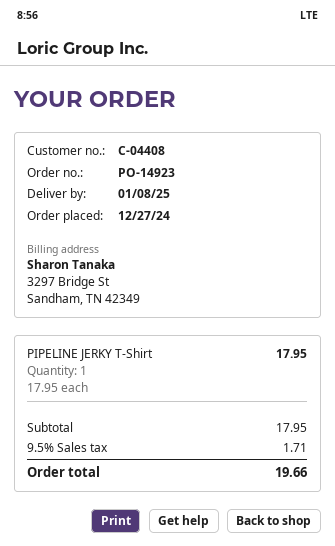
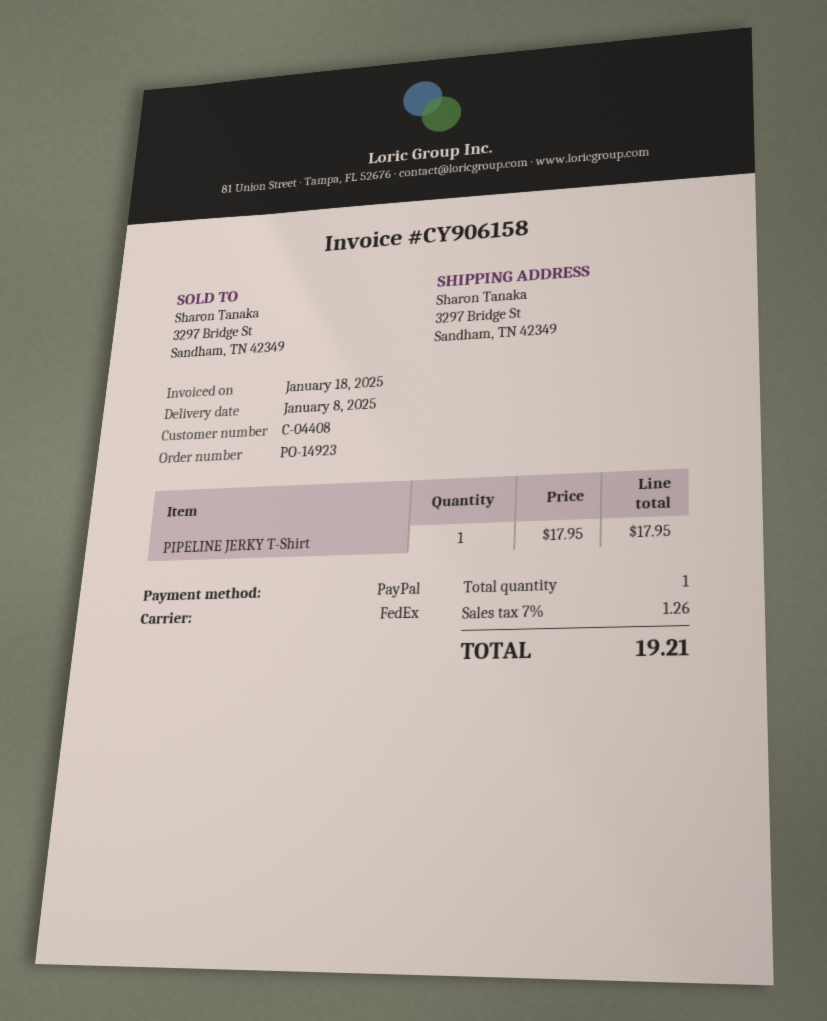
tax: 9.5% = 1.71 -> 7% = 1.26
total: 19.66 -> 19.21

